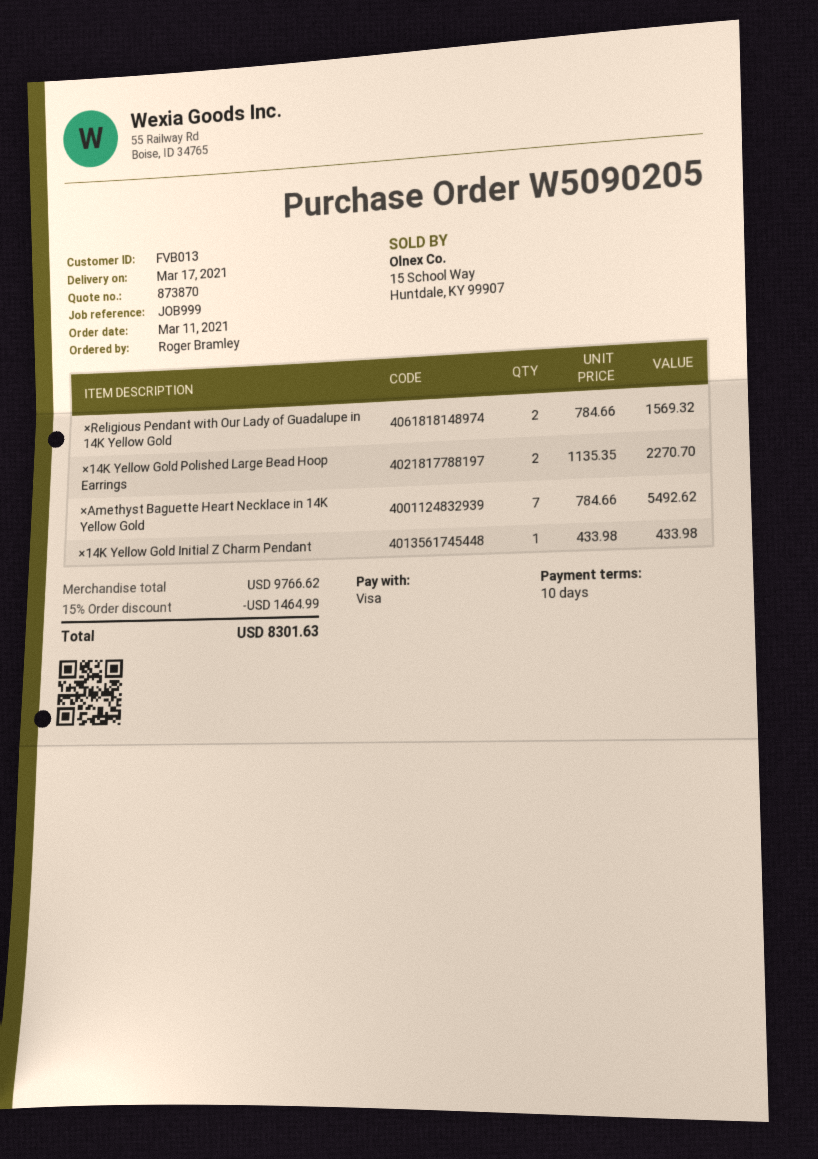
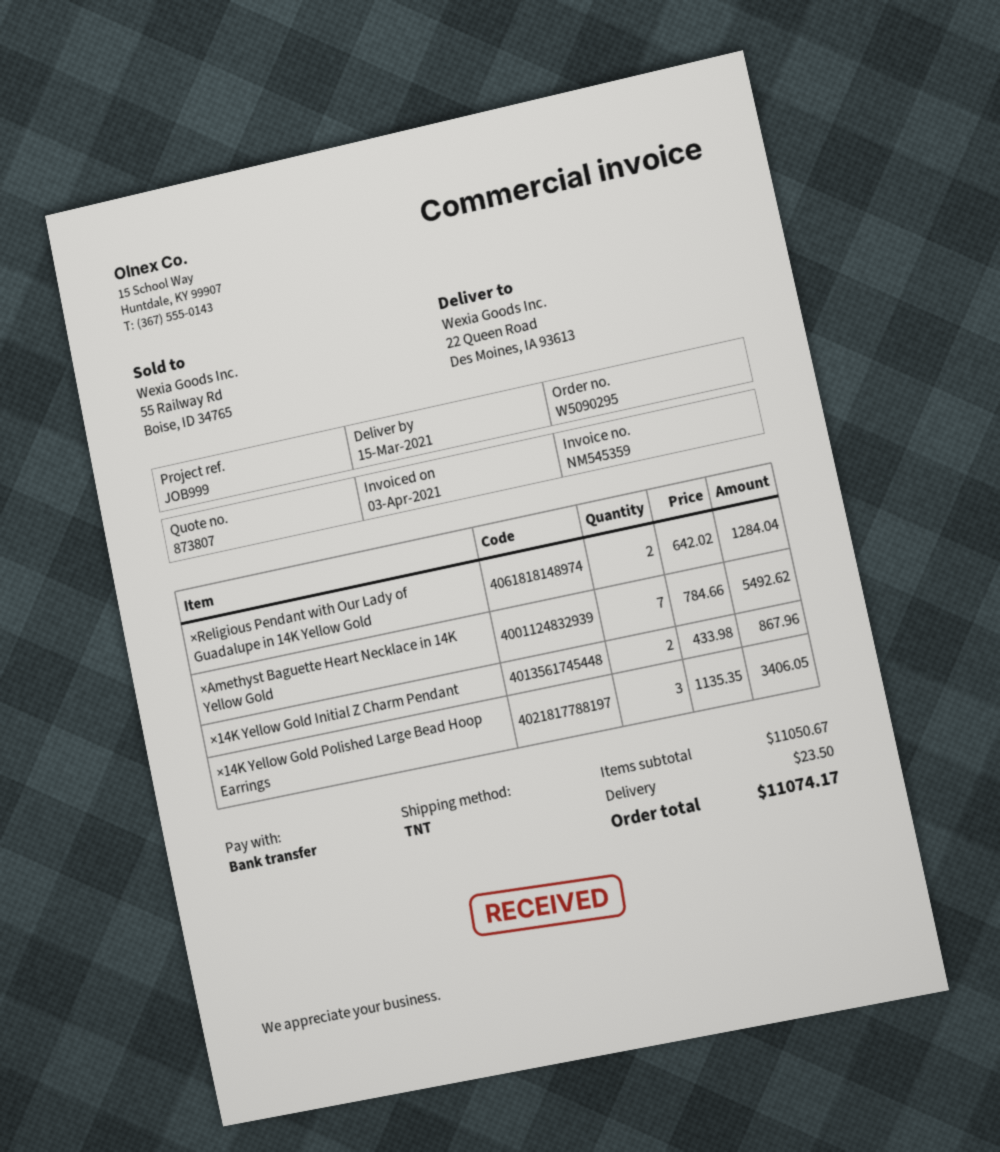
quote number: 873870 -> 873807
order number: W5090205 -> W5090295
delivery date: 2021-03-17 -> 2021-03-15
payment method: Visa -> bank transfer
×Religious Pendant with Our Lady of Guadalupe in 14K Yellow Gold: 2 x 784.66 = 1569.32 -> 2 x 642.02 = 1284.04
×14K Yellow Gold Polished Large Bead Hoop Earrings: 2 x 1135.35 = 2270.70 -> 3 x 1135.35 = 3406.05
×14K Yellow Gold Initial Z Charm Pendant: 1 x 433.98 = 433.98 -> 2 x 433.98 = 867.96
subtotal: 9766.62 -> 11050.67
discount: 15% = 1464.99 -> none
shipping: none -> 23.50
total: 8301.63 -> 11074.17

